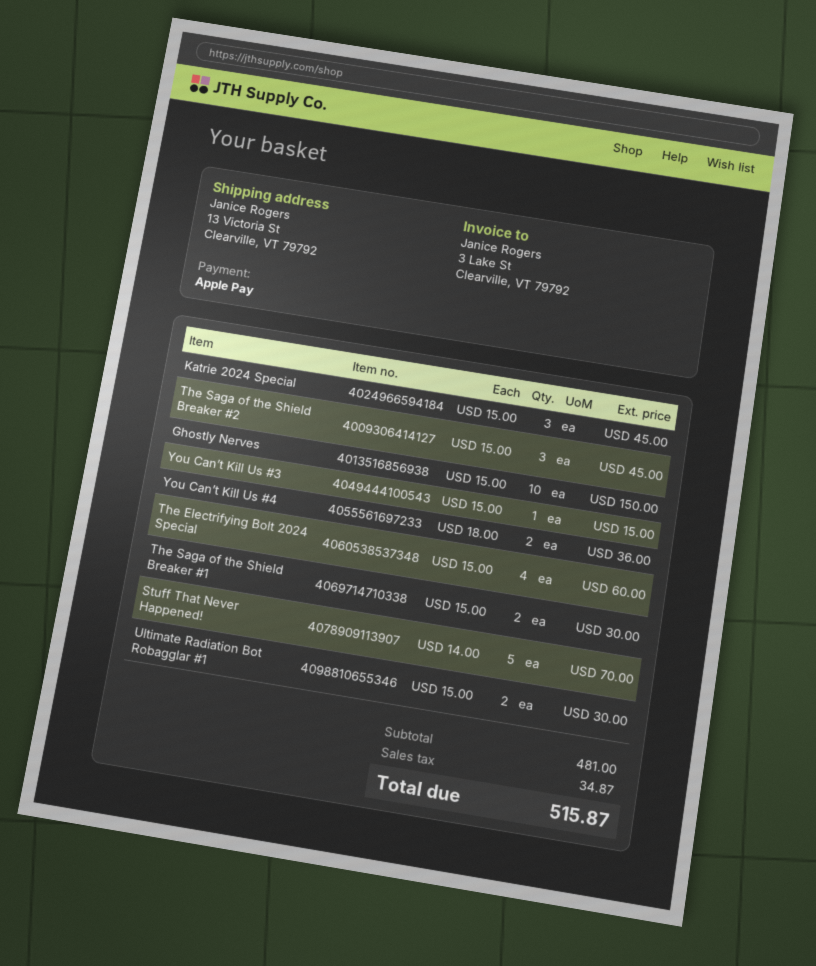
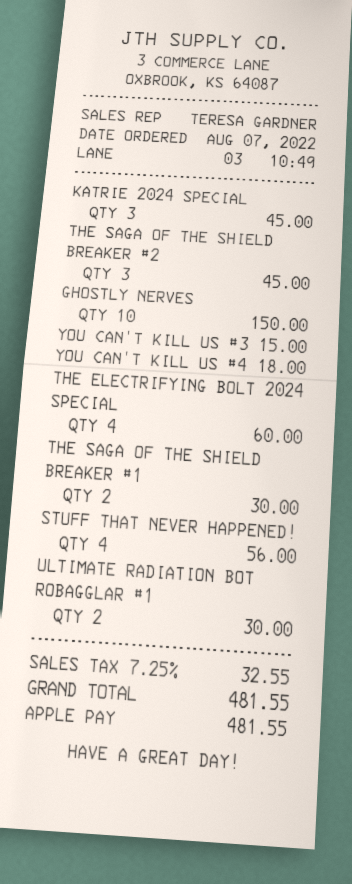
You Can’t Kill Us #4: 2 for 36.00 -> 1 for 18.00
Stuff That Never Happened!: 5 for 70.00 -> 4 for 56.00
tax: 34.87 -> 32.55
total: 515.87 -> 481.55

